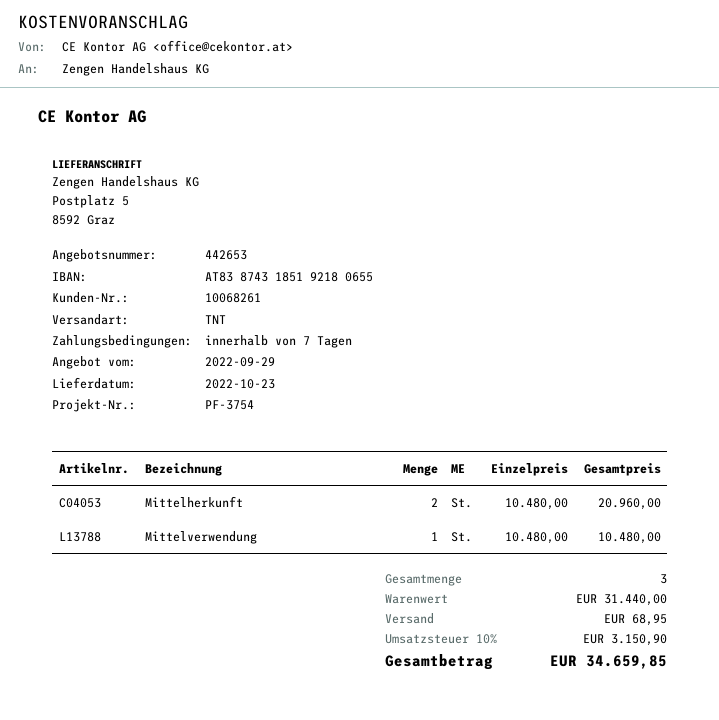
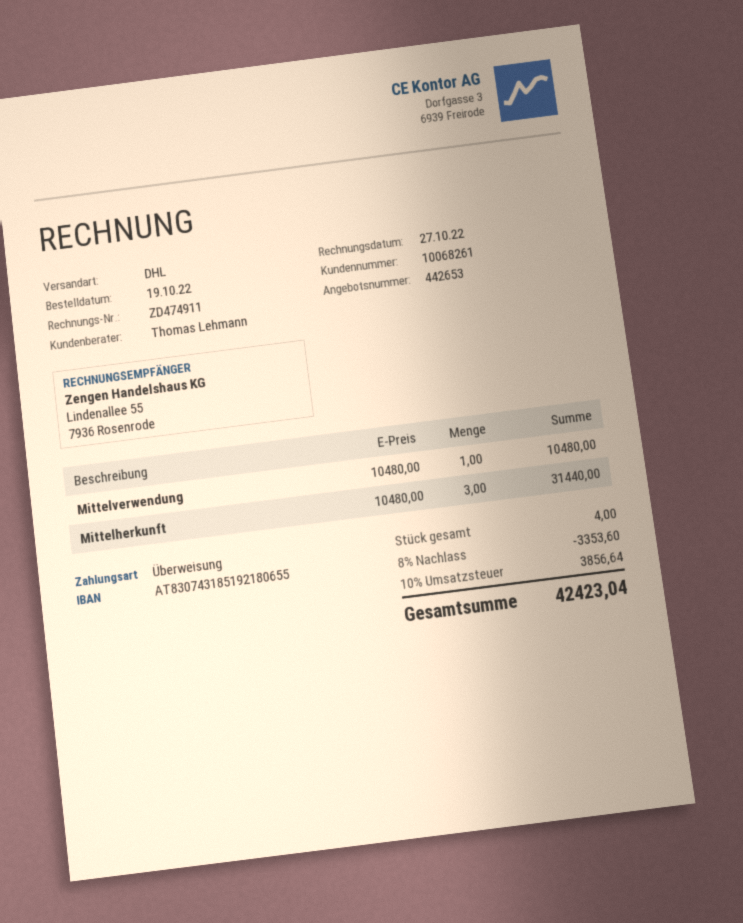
bank account: AT838743185192180655 -> AT830743185192180655
shipping method: TNT -> DHL
Mittelherkunft: 2 x 10480.00 = 20960.00 -> 3 x 10480.00 = 31440.00
total quantity: 3 -> 4
discount: none -> 8% = 3353.60
shipping: 68.95 -> none
tax: 10% = 3150.90 -> 10% = 3856.64
total: 34659.85 -> 42423.04

